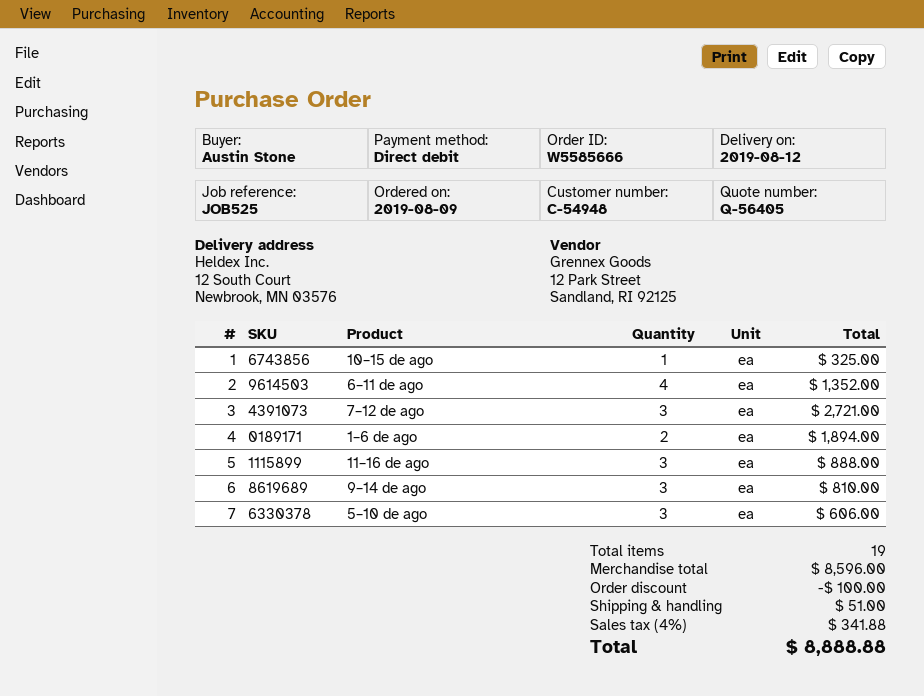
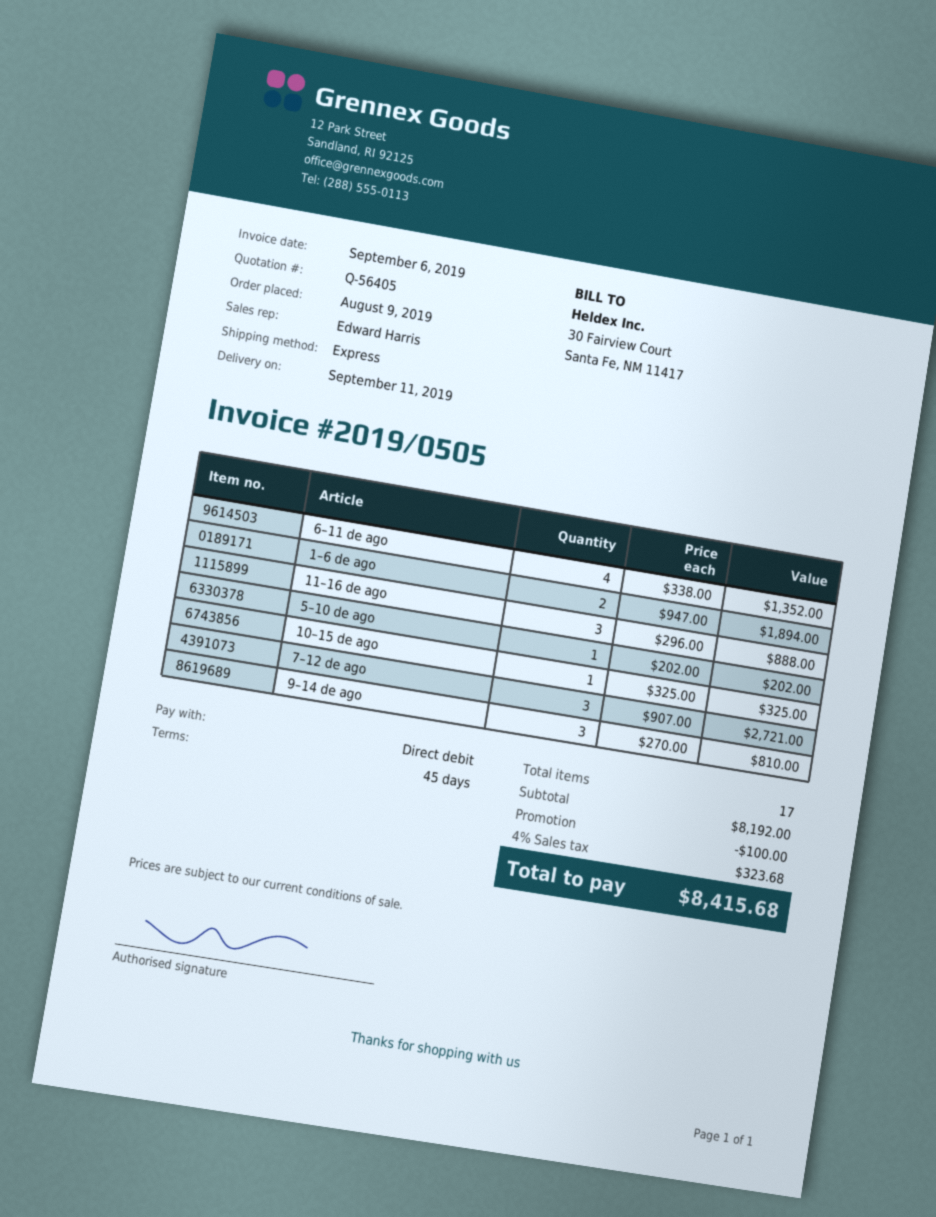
delivery date: 2019-08-12 -> 2019-09-11
5–10 de ago: 3 for 606.00 -> 1 for 202.00
total quantity: 19 -> 17
subtotal: 8596.00 -> 8192.00
shipping: 51.00 -> none
tax: 4% = 341.88 -> 4% = 323.68
total: 8888.88 -> 8415.68

